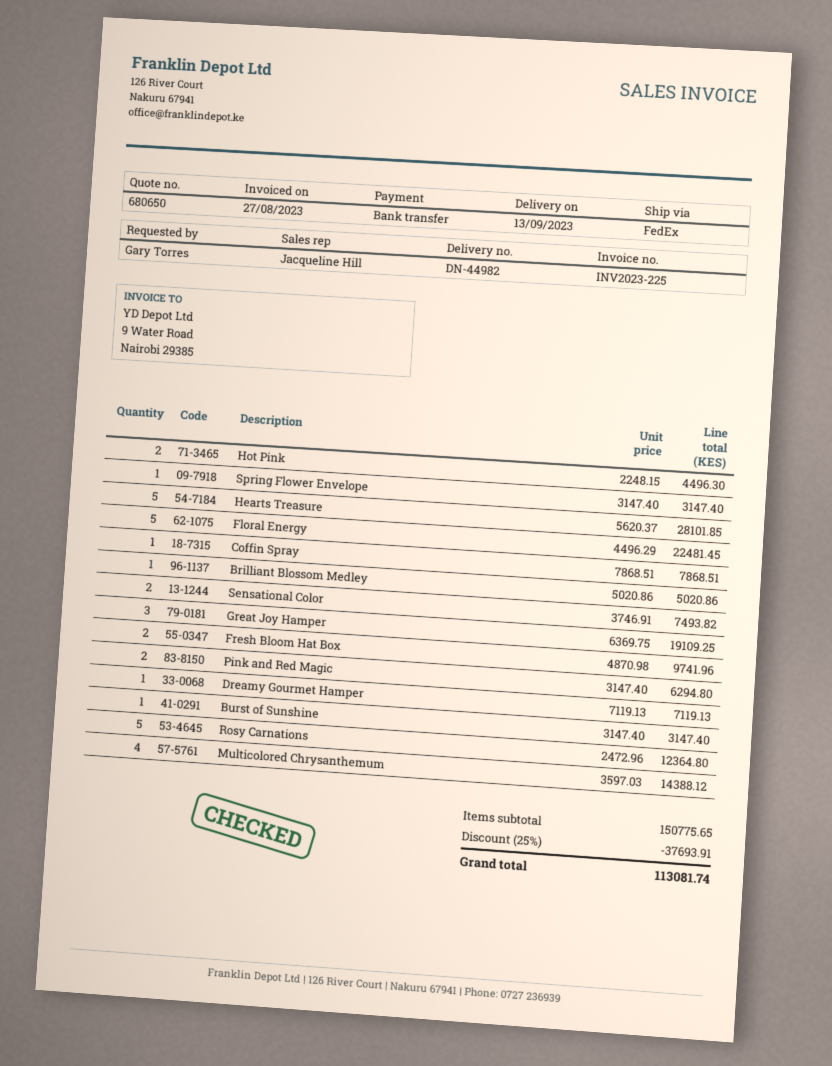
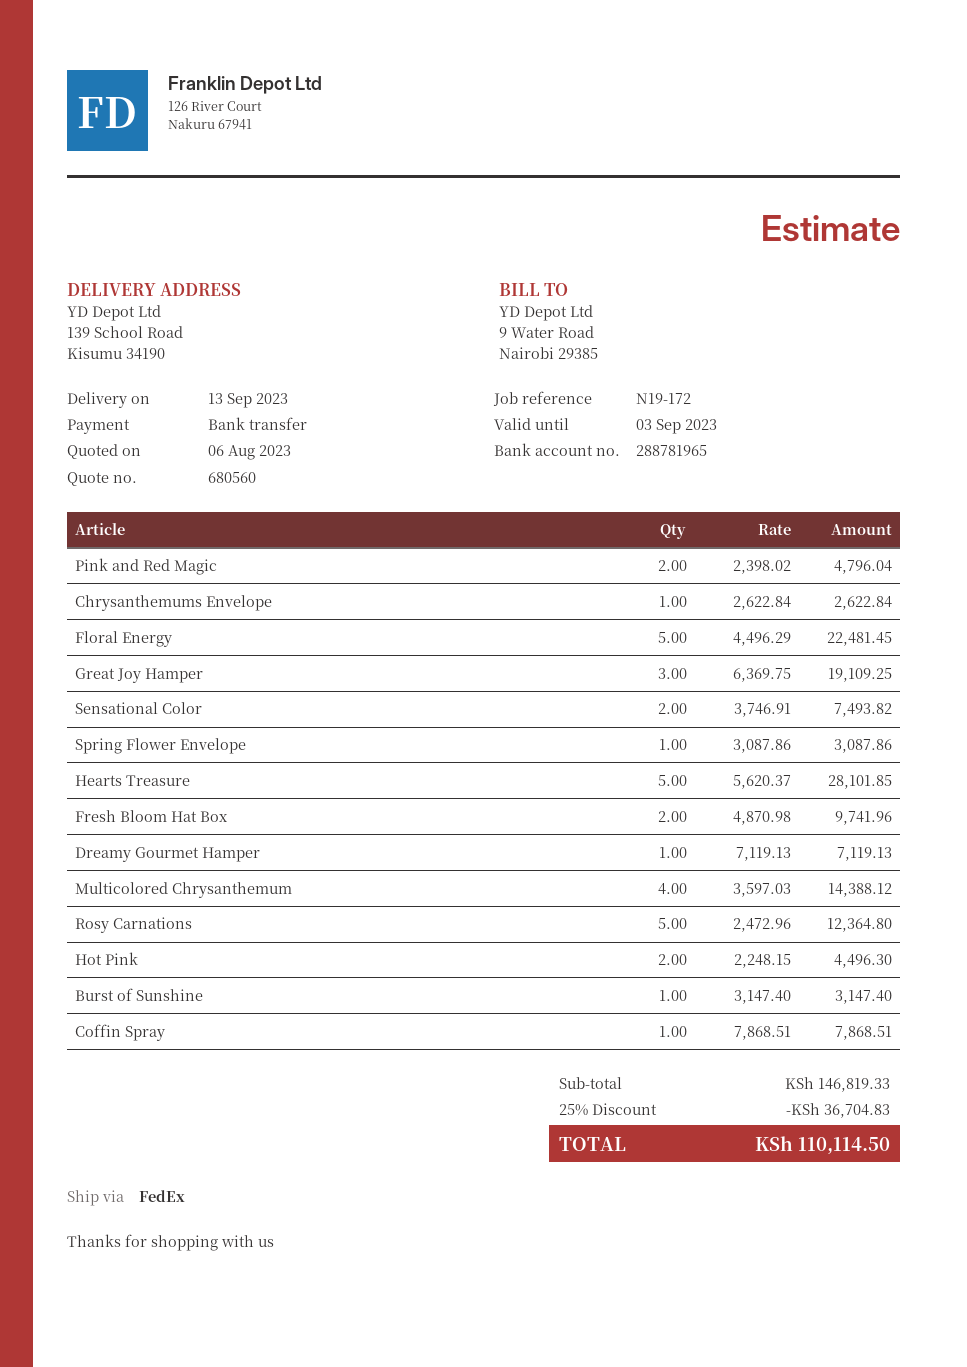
quote number: 680650 -> 680560
Spring Flower Envelope: 1 x 3147.40 = 3147.40 -> 1 x 3087.86 = 3087.86
Brilliant Blossom Medley: 1 x 5020.86 = 5020.86 -> none
Pink and Red Magic: 2 x 3147.40 = 6294.80 -> 2 x 2398.02 = 4796.04
Chrysanthemums Envelope: none -> 1 x 2622.84 = 2622.84
subtotal: 150775.65 -> 146819.33
discount: 25% = 37693.91 -> 25% = 36704.83
total: 113081.74 -> 110114.50

